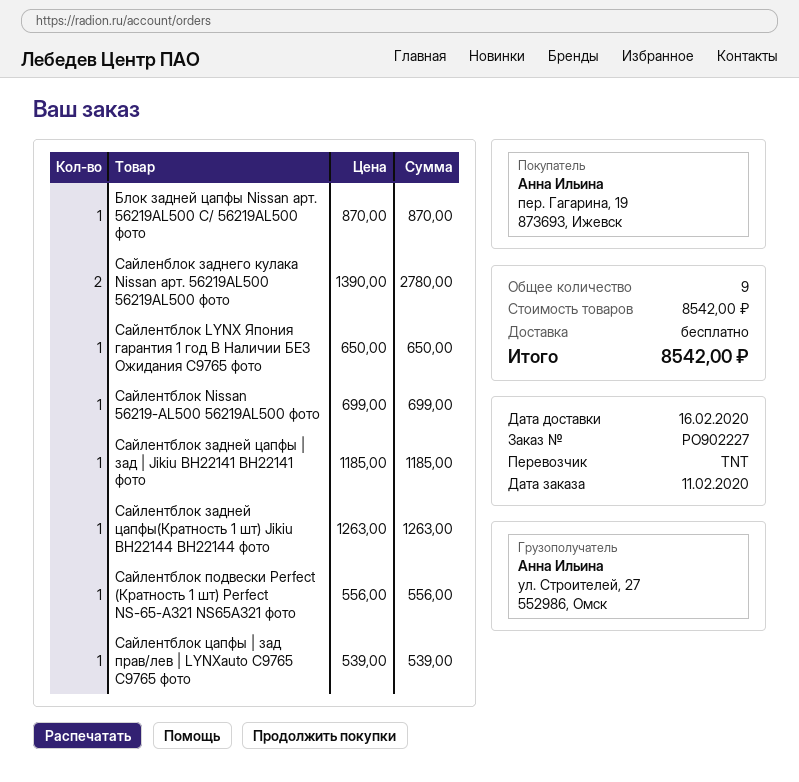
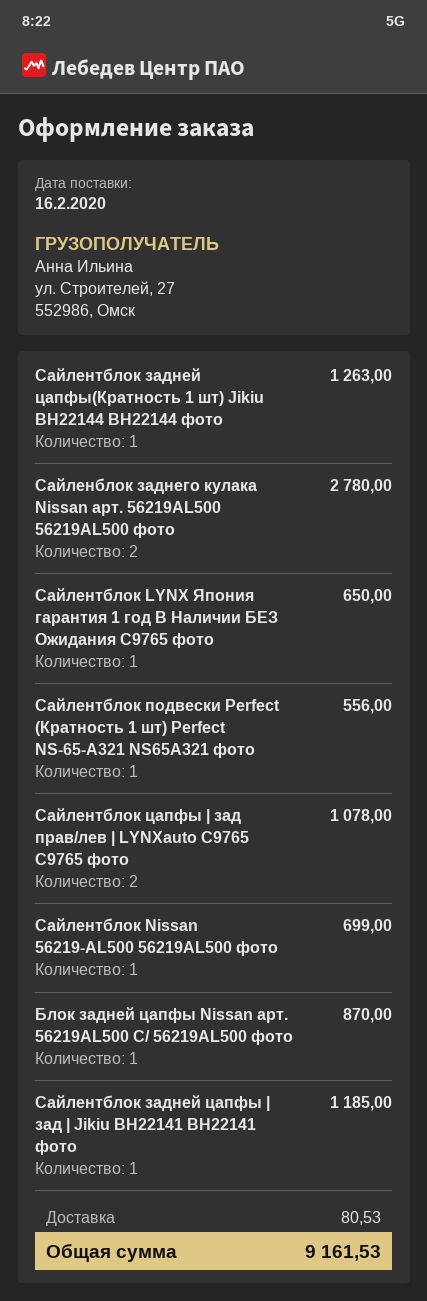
Сайлентблок цапфы | зад прав/лев | LYNXauto C9765 C9765 фото: 1 for 539.00 -> 2 for 1078.00
shipping: 0.00 -> 80.53
total: 8542.00 -> 9161.53

